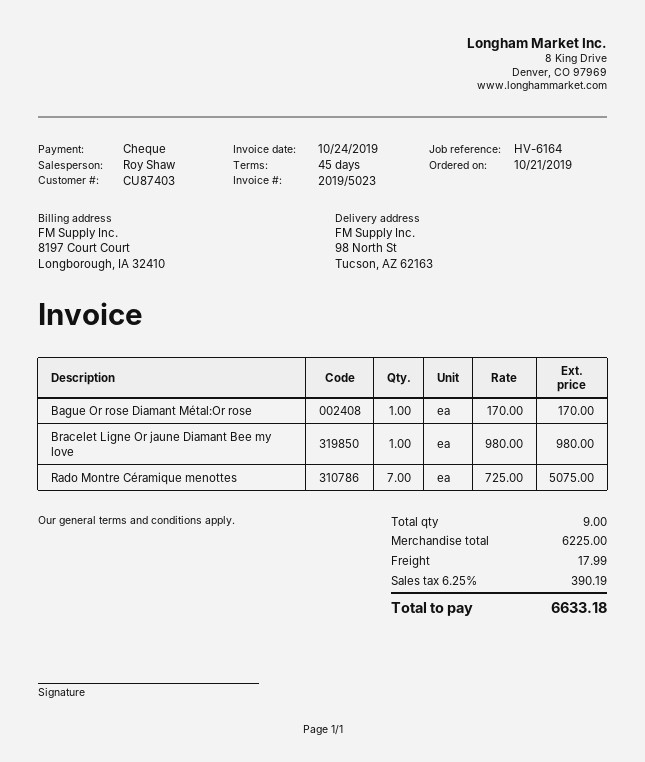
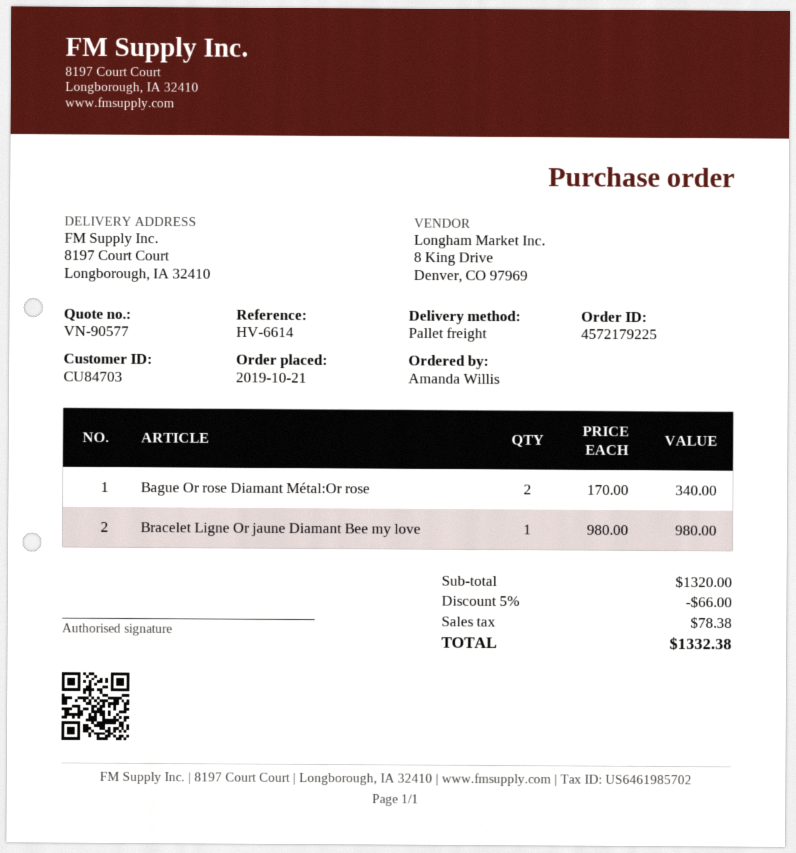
customer number: CU87403 -> CU84703
reference: HV-6164 -> HV-6614
ship to: 98 North St, Tucson, AZ 62163 -> 8197 Court Court, Longborough, IA 32410
Bague Or rose Diamant Métal:Or rose: 1 x 170.00 = 170.00 -> 2 x 170.00 = 340.00
Rado Montre Céramique menottes: 7 x 725.00 = 5075.00 -> none
subtotal: 6225.00 -> 1320.00
discount: none -> 5% = 66.00
shipping: 17.99 -> none
tax: 390.19 -> 78.38
total: 6633.18 -> 1332.38

